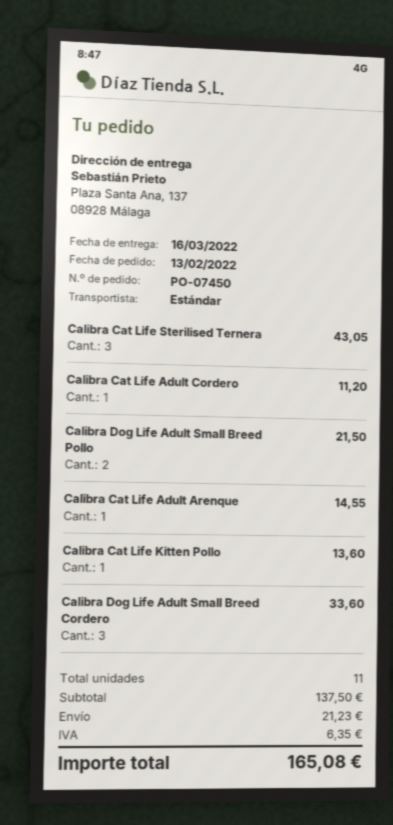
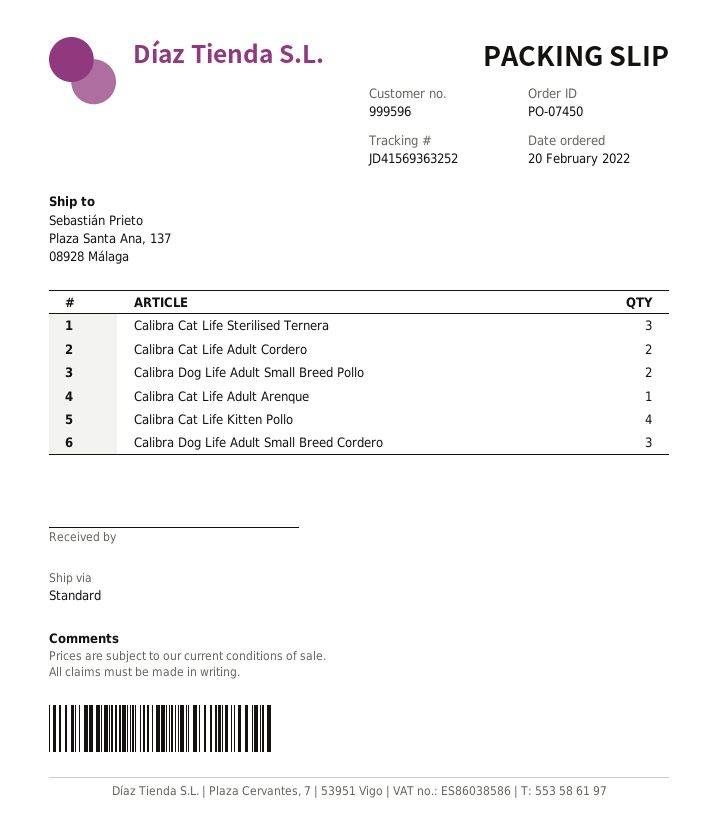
order date: 2022-02-13 -> 2022-02-20
Calibra Cat Life Adult Cordero: 1 -> 2
Calibra Cat Life Kitten Pollo: 1 -> 4

